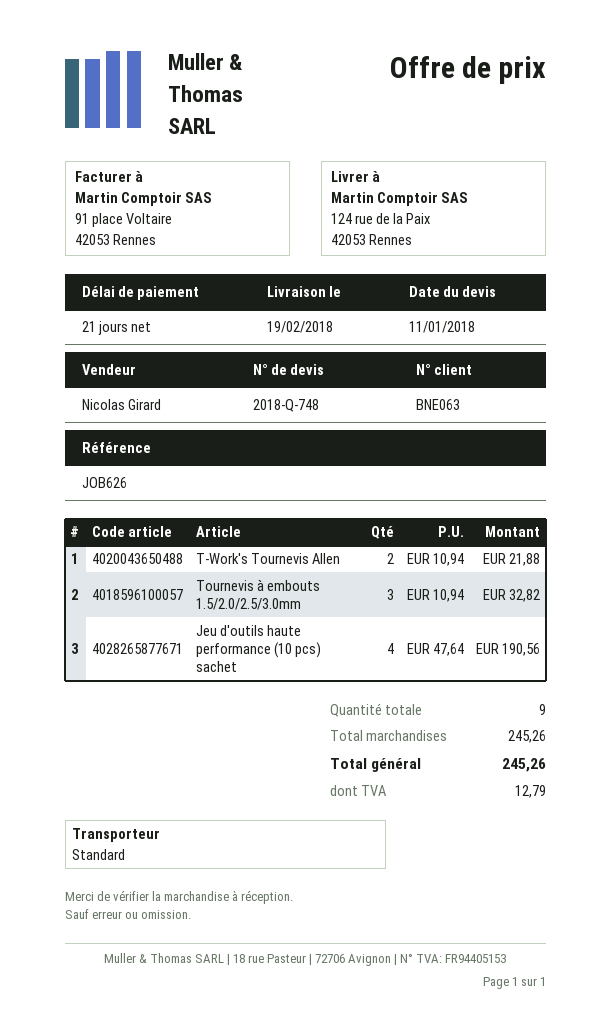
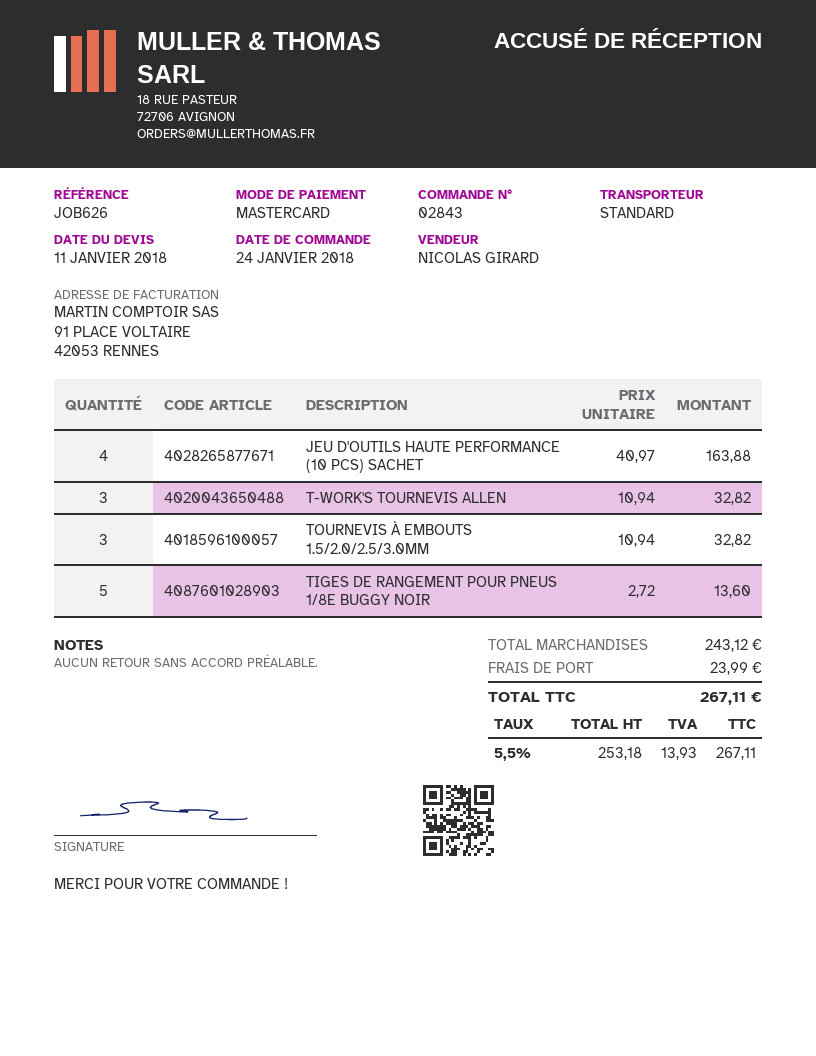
T-Work's Tournevis Allen: 2 x 10.94 = 21.88 -> 3 x 10.94 = 32.82
Jeu d'outils haute performance (10 pcs) sachet: 4 x 47.64 = 190.56 -> 4 x 40.97 = 163.88
TIGES DE RANGEMENT POUR PNEUS 1/8E BUGGY NOIR: none -> 5 x 2.72 = 13.60
subtotal: 245.26 -> 243.12
shipping: none -> 23.99
tax: 12.79 -> 13.93
total: 245.26 -> 267.11

